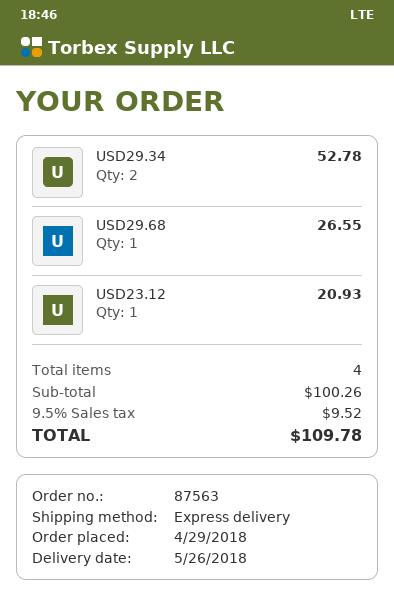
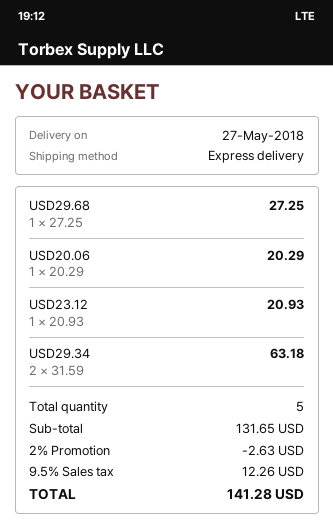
delivery date: 2018-05-26 -> 2018-05-27
USD29.34: 2 for 52.78 -> 2 for 63.18
USD29.68: 1 for 26.55 -> 1 for 27.25
USD20.06: none -> 1 for 20.29
total quantity: 4 -> 5
subtotal: 100.26 -> 131.65
discount: none -> 2% = 2.63
tax: 9.5% = 9.52 -> 9.5% = 12.26
total: 109.78 -> 141.28

